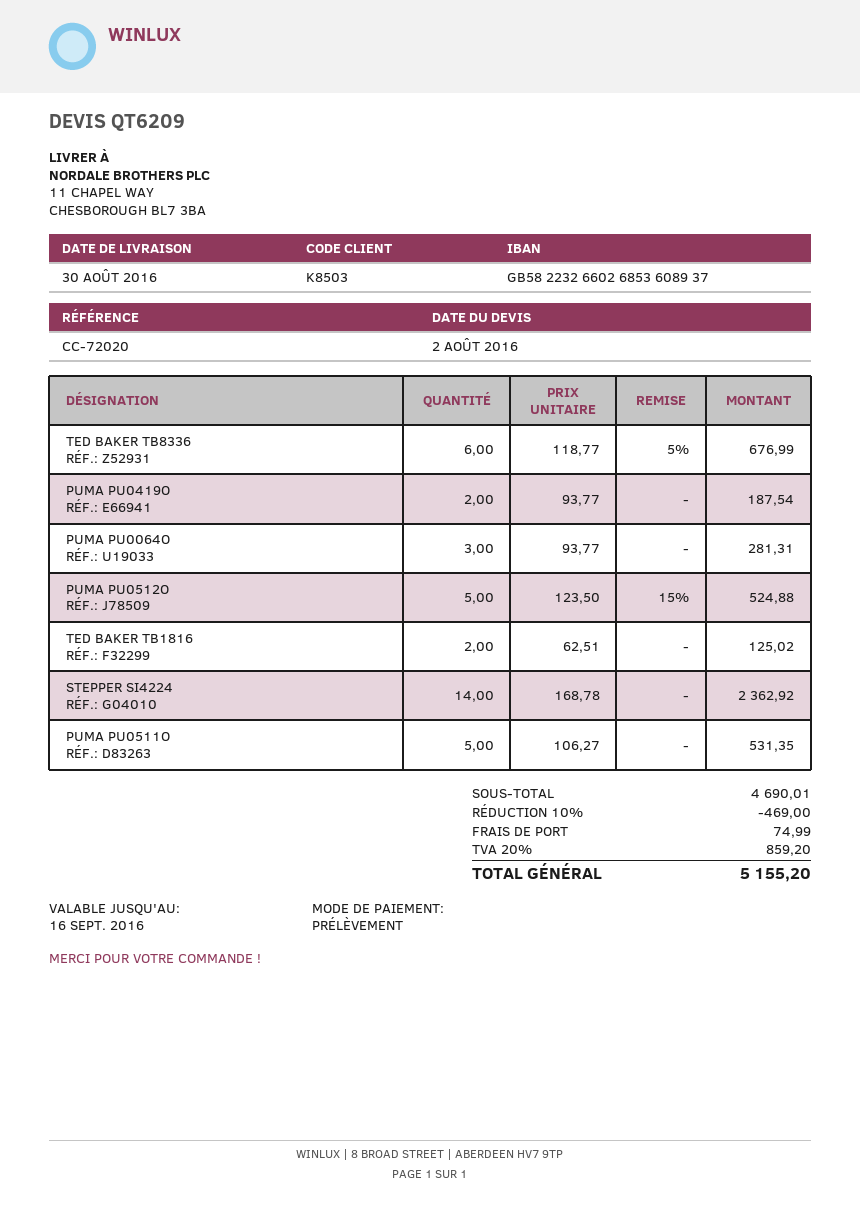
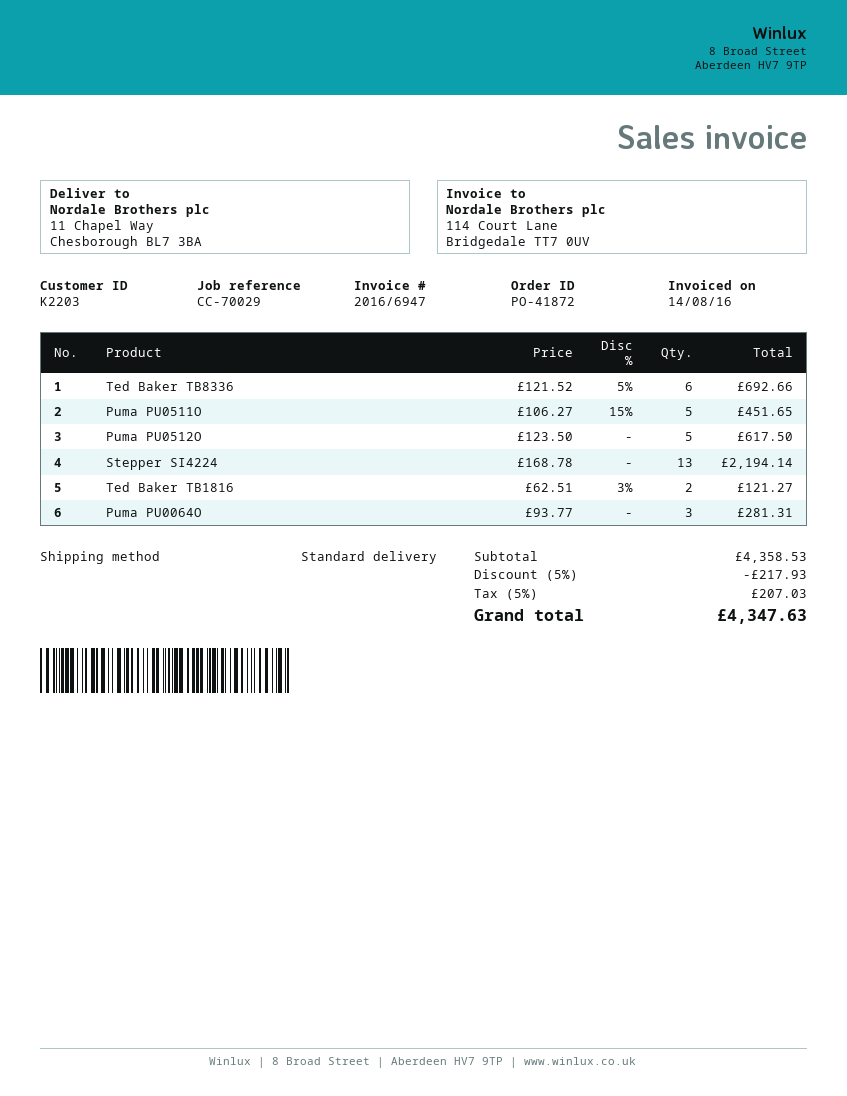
customer number: K8503 -> K2203
reference: CC-72020 -> CC-70029
TED BAKER TB8336: 6 x 118.77 - 5% = 676.99 -> 6 x 121.52 - 5% = 692.66
PUMA PU0419O: 2 x 93.77 = 187.54 -> none
PUMA PU0512O: 5 x 123.50 - 15% = 524.88 -> 5 x 123.50 = 617.50
TED BAKER TB1816: 2 x 62.51 = 125.02 -> 2 x 62.51 - 3% = 121.27
STEPPER SI4224: 14 x 168.78 = 2362.92 -> 13 x 168.78 = 2194.14
PUMA PU0511O: 5 x 106.27 = 531.35 -> 5 x 106.27 - 15% = 451.65
subtotal: 4690.01 -> 4358.53
discount: 10% = 469.00 -> 5% = 217.93
shipping: 74.99 -> none
tax: 20% = 859.20 -> 5% = 207.03
total: 5155.20 -> 4347.63

